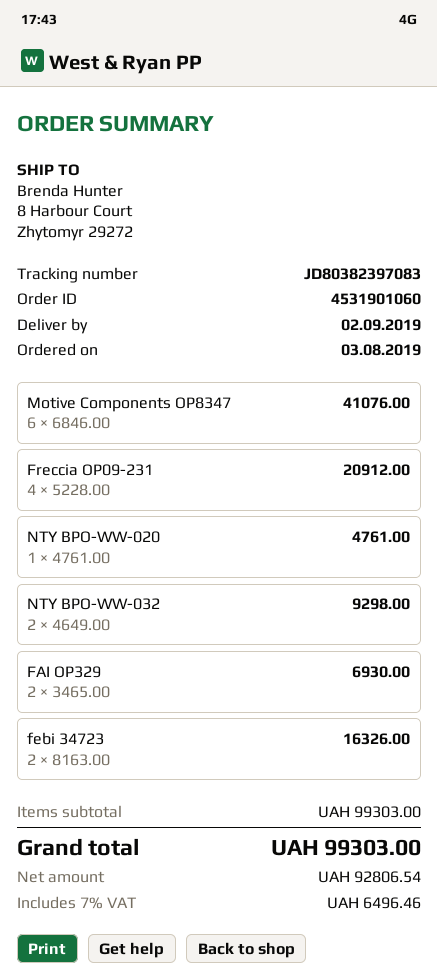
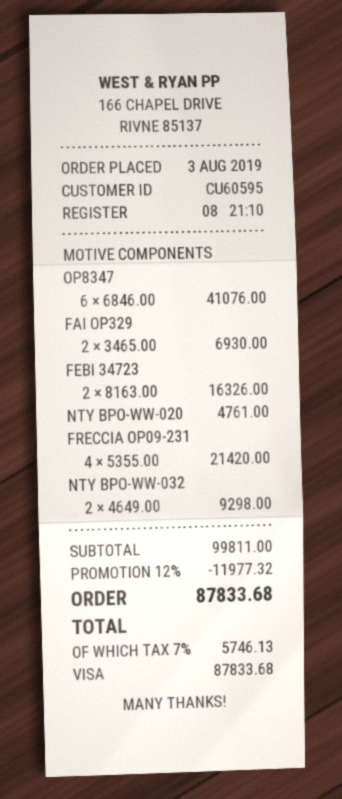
Freccia OP09-231: 4 x 5228.00 = 20912.00 -> 4 x 5355.00 = 21420.00
subtotal: 99303.00 -> 99811.00
discount: none -> 12% = 11977.32
tax: 7% = 6496.46 -> 7% = 5746.13
total: 99303.00 -> 87833.68

